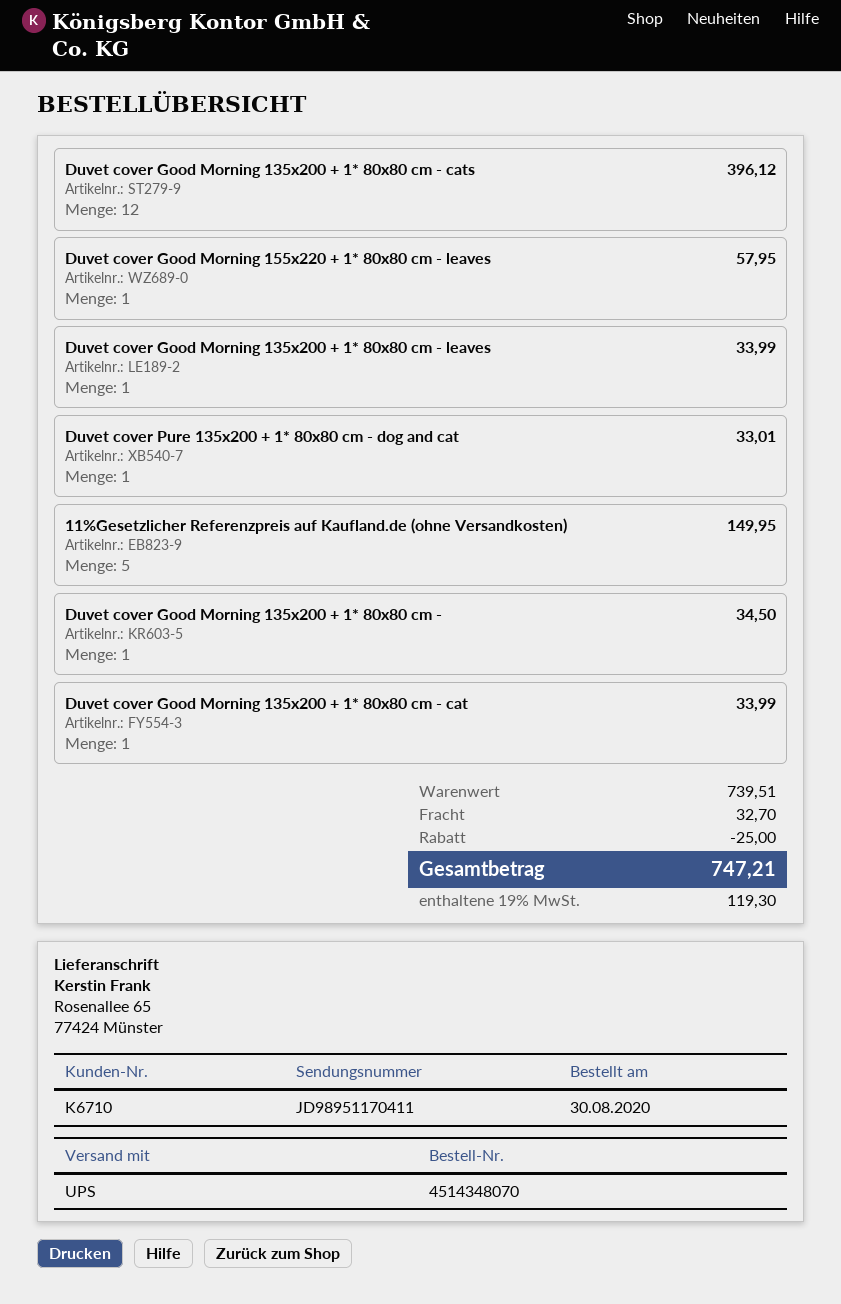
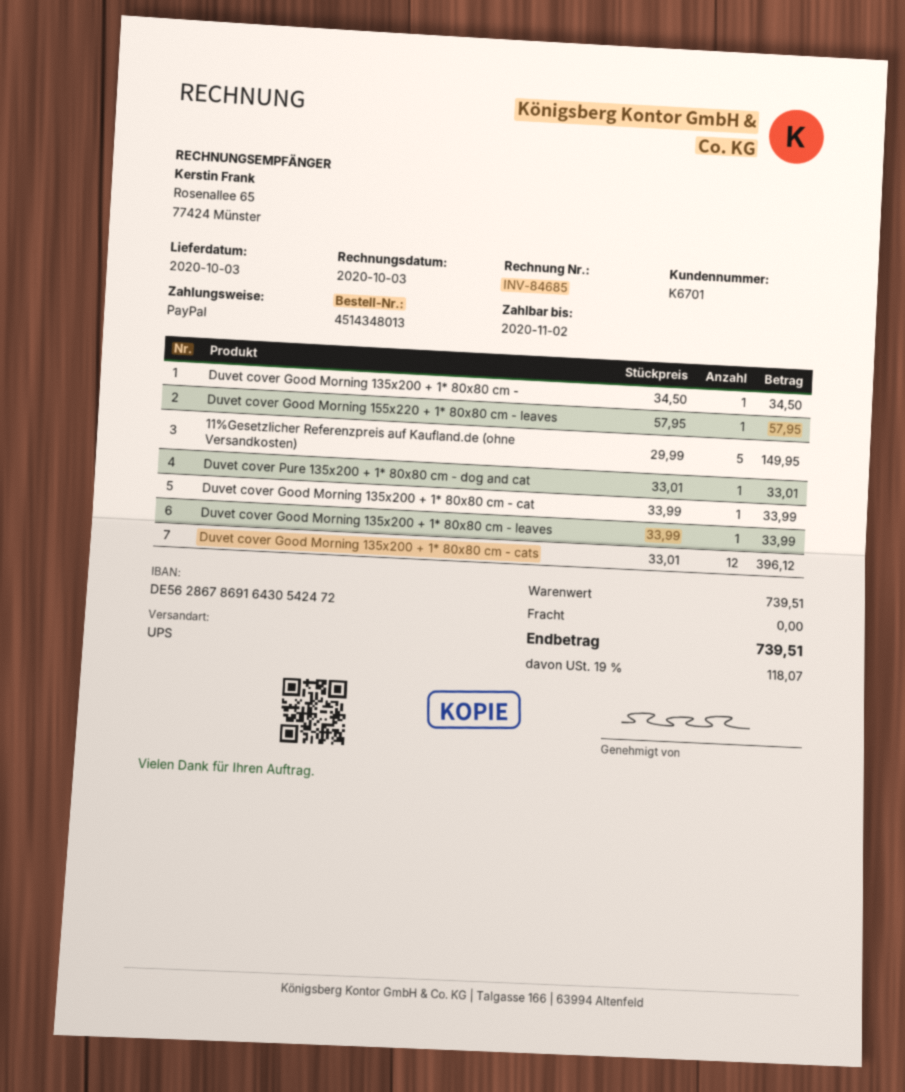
order number: 4514348070 -> 4514348013
customer number: K6710 -> K6701
discount: 25.00 -> none
shipping: 32.70 -> 0.00
tax: 19% = 119.30 -> 19% = 118.07
total: 747.21 -> 739.51

